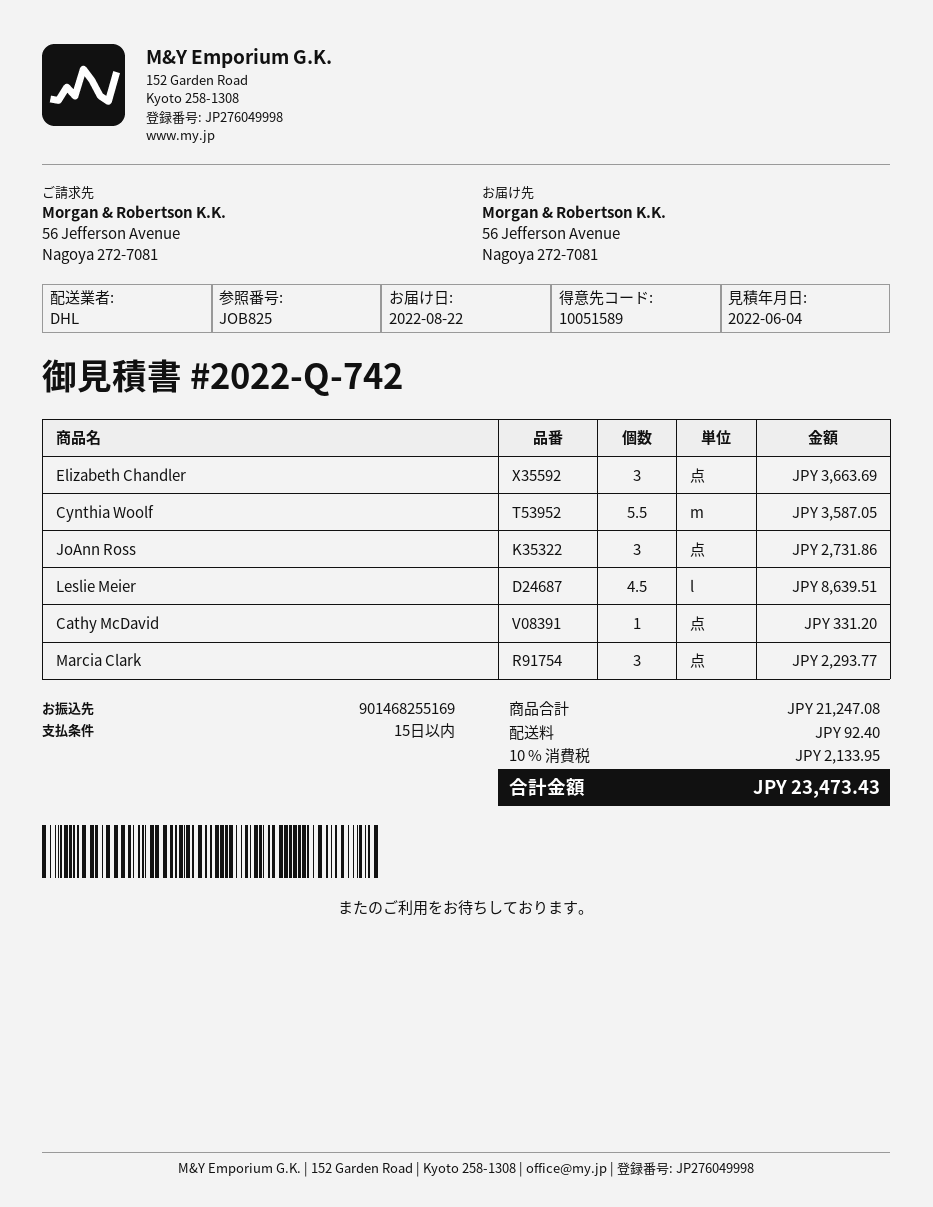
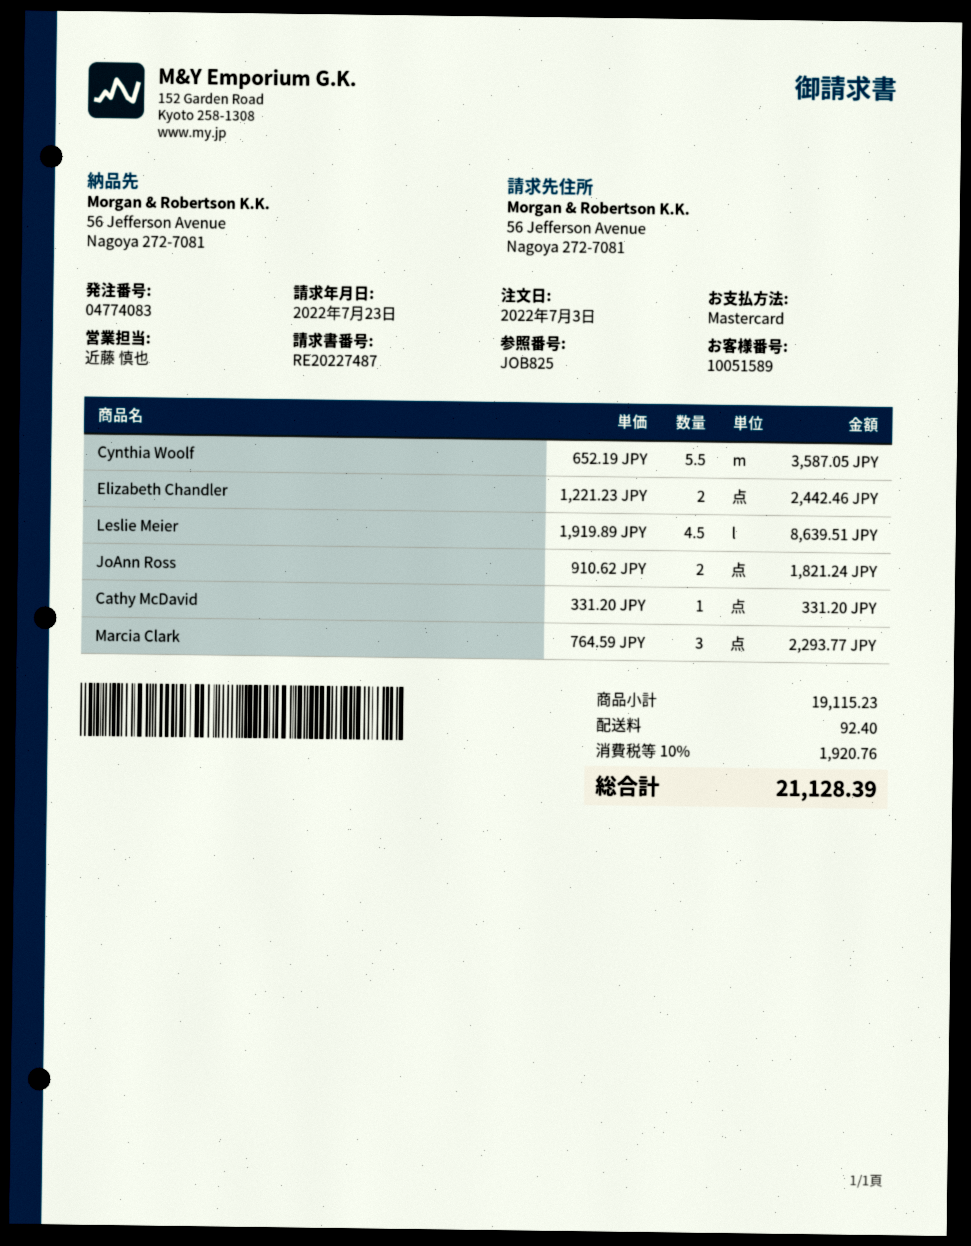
Elizabeth Chandler: 3 for 3663.69 -> 2 for 2442.46
JoAnn Ross: 3 for 2731.86 -> 2 for 1821.24
subtotal: 21247.08 -> 19115.23
tax: 10% = 2133.95 -> 10% = 1920.76
total: 23473.43 -> 21128.39

